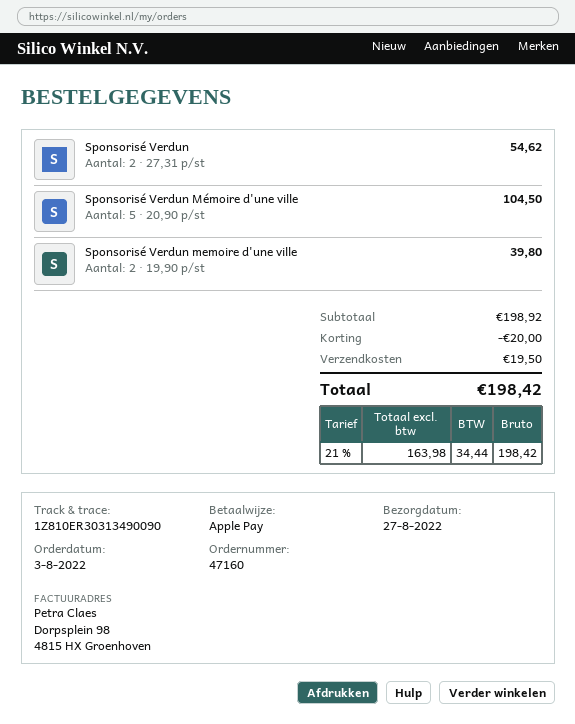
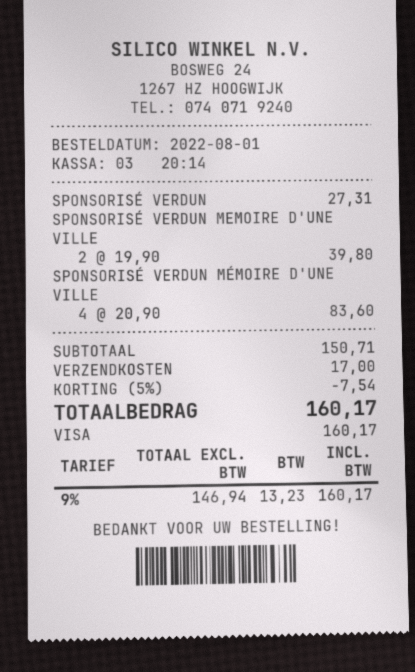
order date: 2022-08-03 -> 2022-08-01
payment method: Apple Pay -> Visa
Sponsorisé Verdun: 2 x 27.31 = 54.62 -> 1 x 27.31 = 27.31
Sponsorisé Verdun Mémoire d'une ville: 5 x 20.90 = 104.50 -> 4 x 20.90 = 83.60
subtotal: 198.92 -> 150.71
discount: 20.00 -> 7.54
shipping: 19.50 -> 17.00
net: 163.98 -> 146.94
tax: 21% = 34.44 -> 9% = 13.23
total: 198.42 -> 160.17

